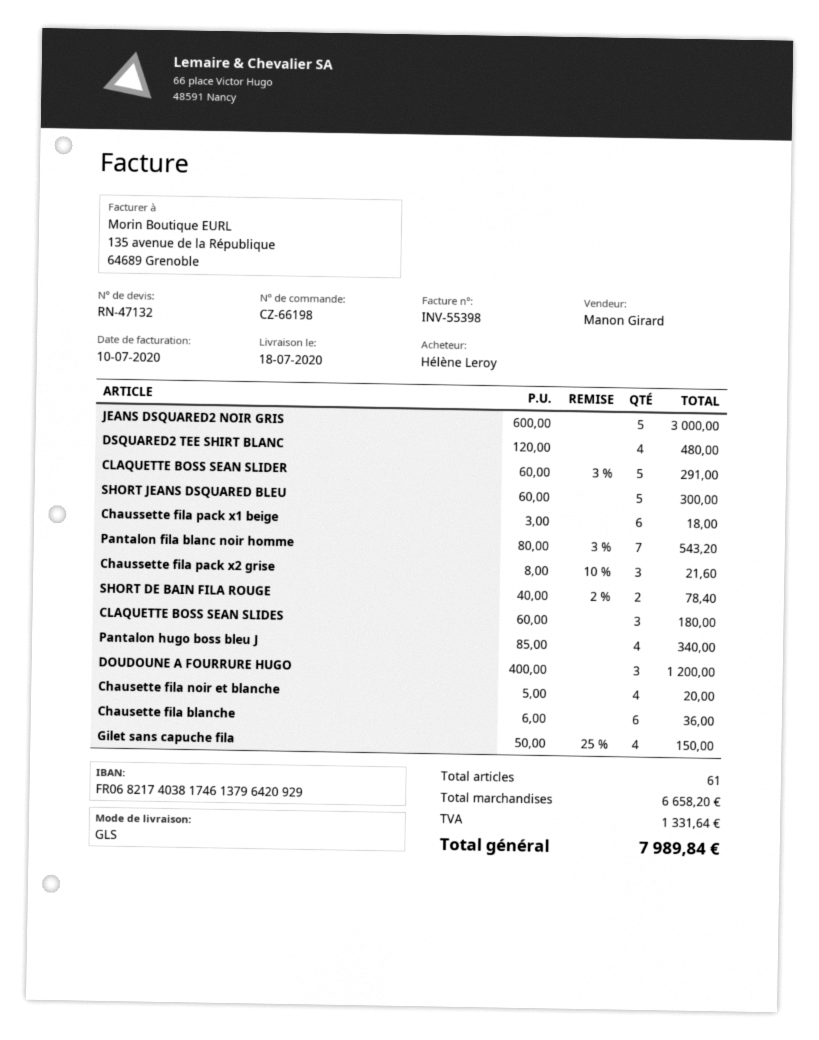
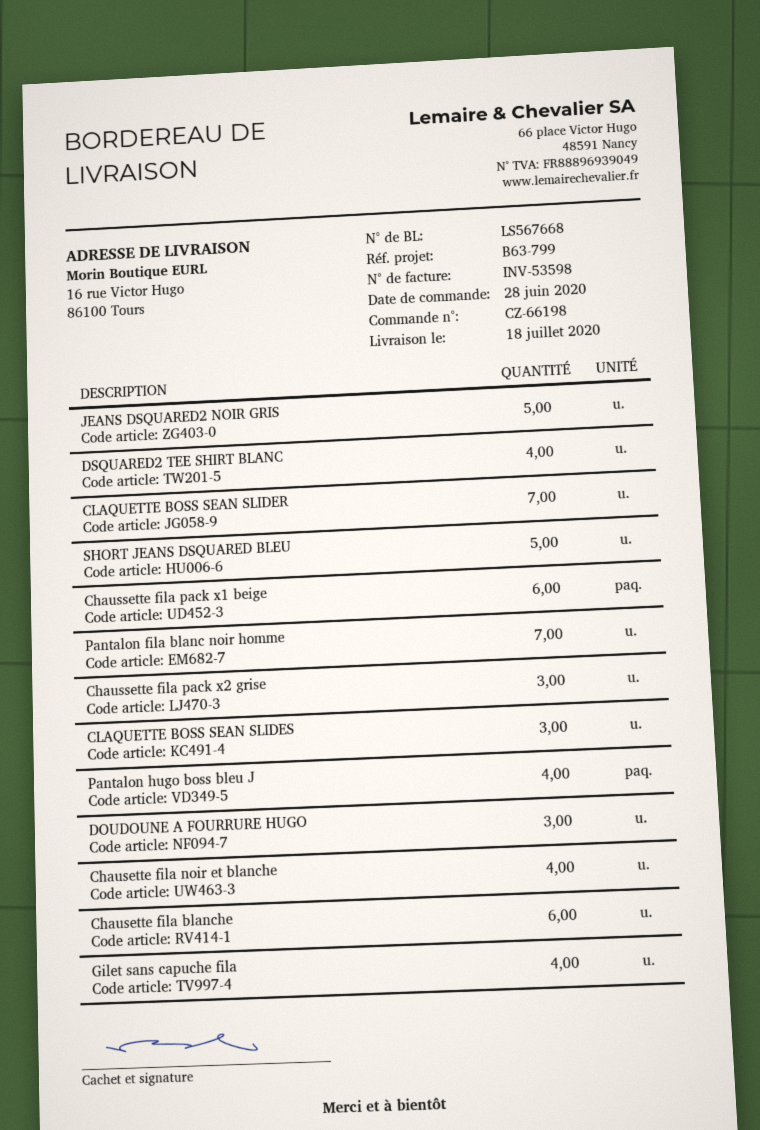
invoice number: INV-55398 -> INV-53598
CLAQUETTE BOSS SEAN SLIDER: 5 -> 7
SHORT DE BAIN FILA ROUGE: 2 -> none

